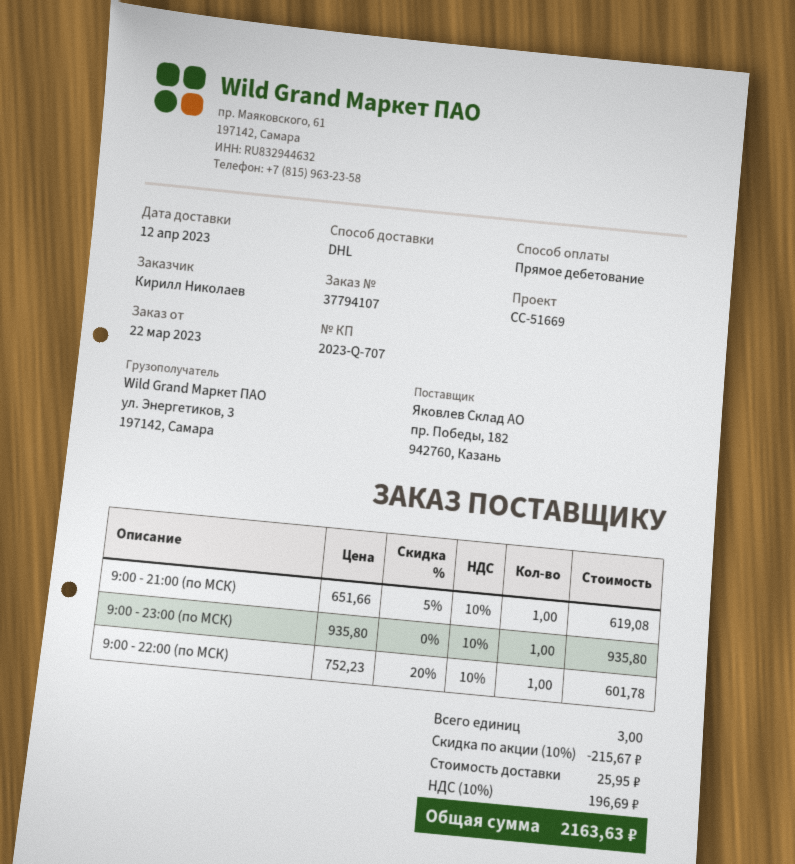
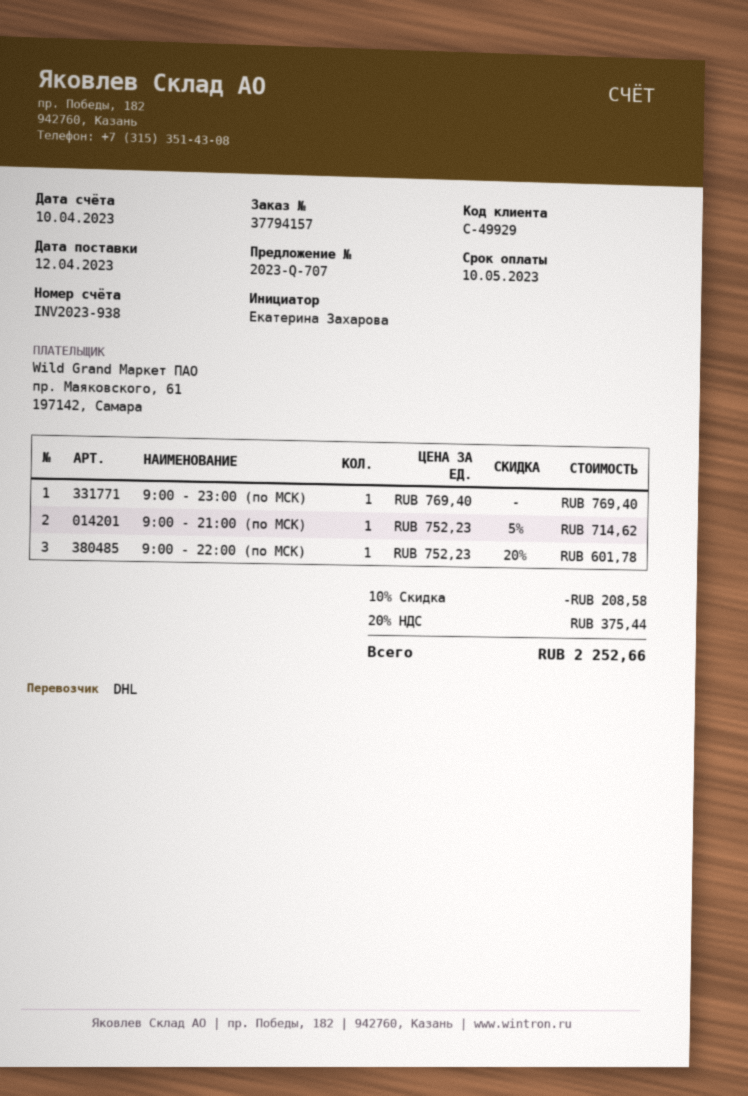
order number: 37794107 -> 37794157
ordered by: Кирилл Николаев -> Екатерина Захарова
9:00 - 21:00 (по МСК): 1 x 651.66 - 5% = 619.08 -> 1 x 752.23 - 5% = 714.62
9:00 - 23:00 (по МСК): 1 x 935.80 = 935.80 -> 1 x 769.40 = 769.40
discount: 10% = 215.67 -> 10% = 208.58
shipping: 25.95 -> none
tax: 10% = 196.69 -> 20% = 375.44
total: 2163.63 -> 2252.66

